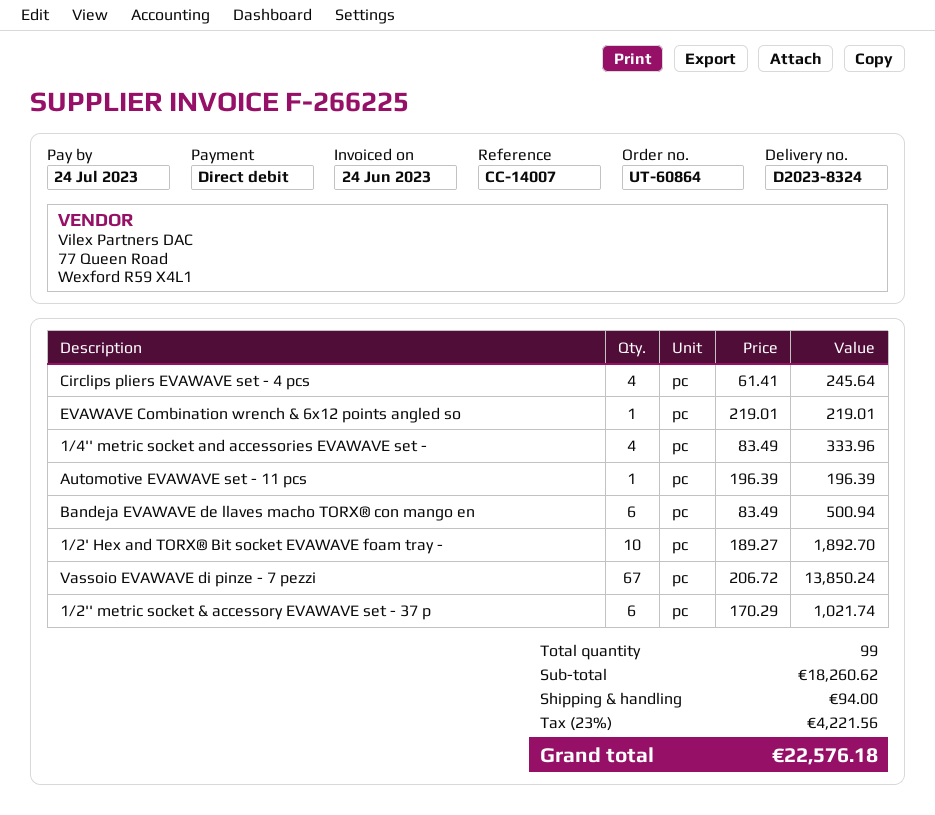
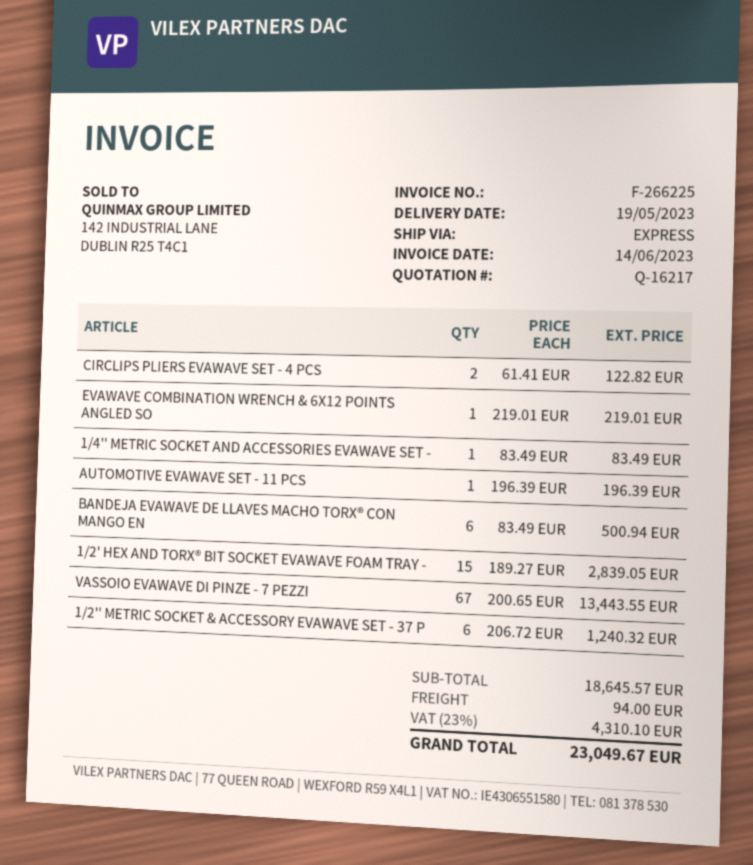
invoice date: 2023-06-24 -> 2023-06-14
Circlips pliers EVAWAVE set - 4 pcs: 4 x 61.41 = 245.64 -> 2 x 61.41 = 122.82
1/4'' metric socket and accessories EVAWAVE set -: 4 x 83.49 = 333.96 -> 1 x 83.49 = 83.49
1/2' Hex and TORX® Bit socket EVAWAVE foam tray -: 10 x 189.27 = 1892.70 -> 15 x 189.27 = 2839.05
Vassoio EVAWAVE di pinze - 7 pezzi: 67 x 206.72 = 13850.24 -> 67 x 200.65 = 13443.55
1/2'' metric socket & accessory EVAWAVE set - 37 p: 6 x 170.29 = 1021.74 -> 6 x 206.72 = 1240.32
subtotal: 18260.62 -> 18645.57
tax: 23% = 4221.56 -> 23% = 4310.10
total: 22576.18 -> 23049.67

